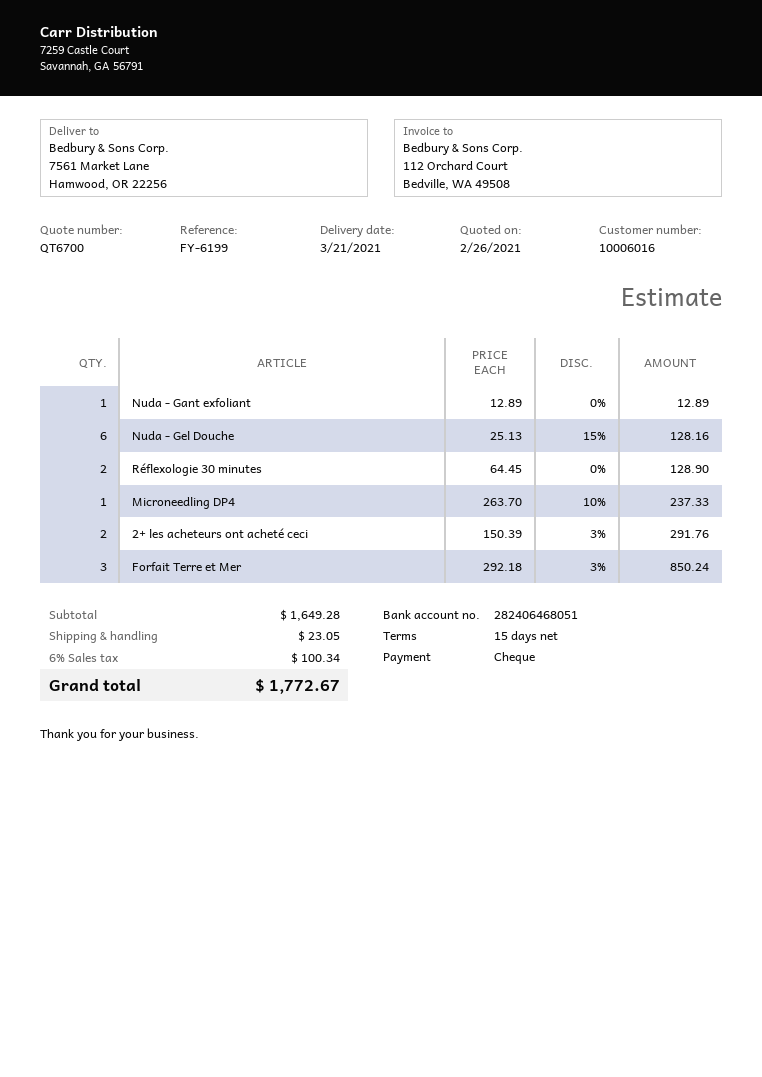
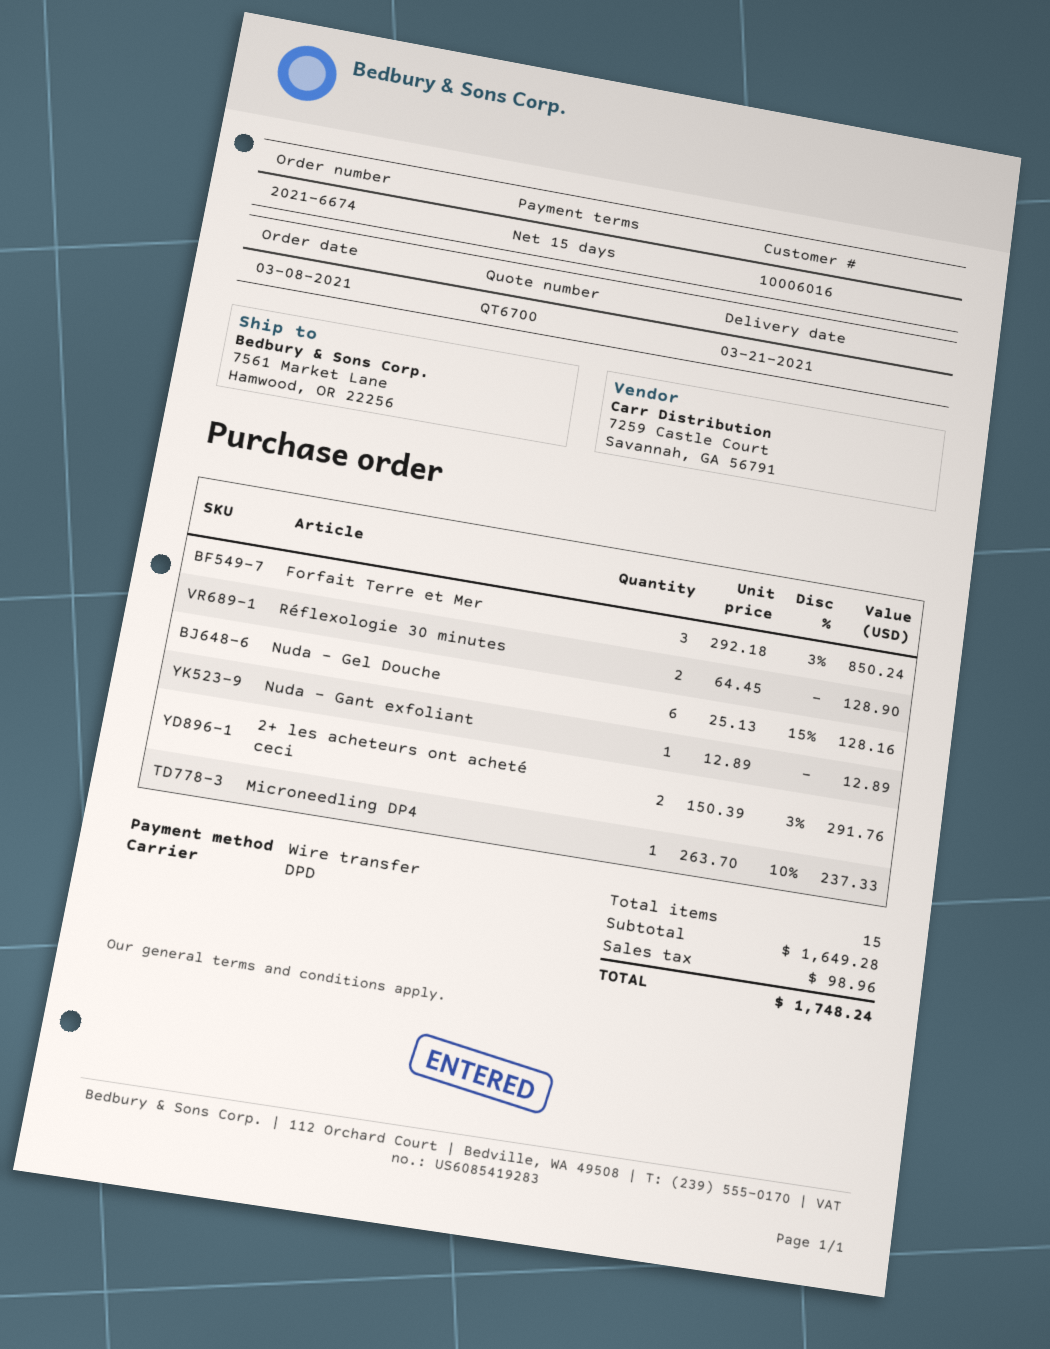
payment method: cheque -> bank transfer
shipping: 23.05 -> none
tax: 100.34 -> 98.96
total: 1772.67 -> 1748.24

